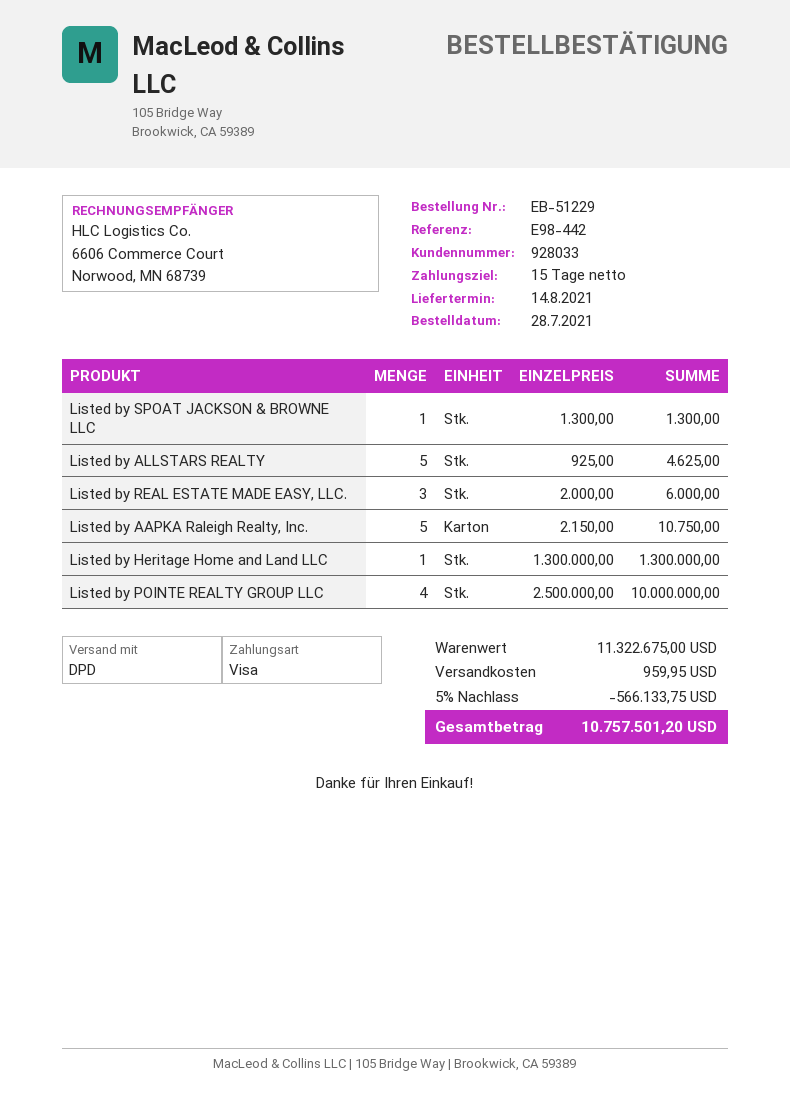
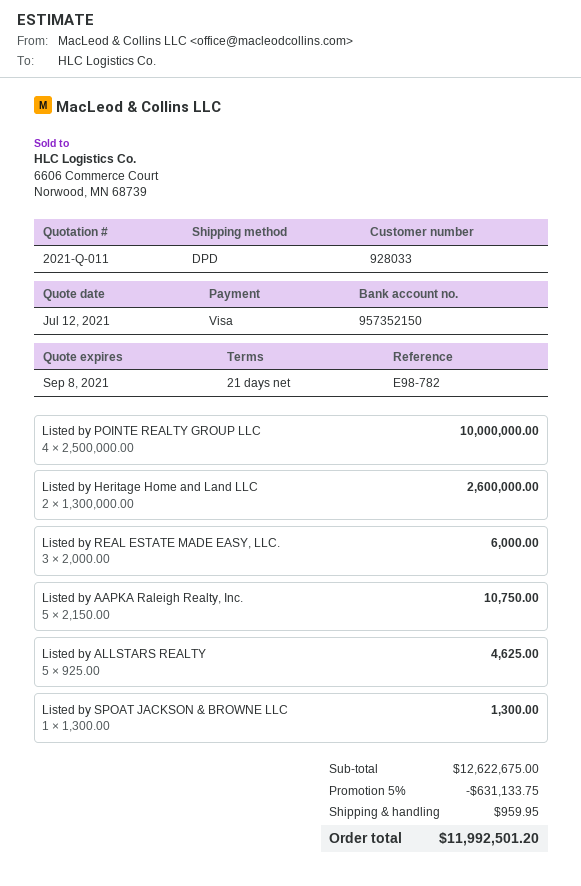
payment terms: 15 days -> 21 days
reference: E98-442 -> E98-782
Listed by Heritage Home and Land LLC: 1 x 1300000.00 = 1300000.00 -> 2 x 1300000.00 = 2600000.00
subtotal: 11322675.00 -> 12622675.00
discount: 5% = 566133.75 -> 5% = 631133.75
total: 10757501.20 -> 11992501.20

